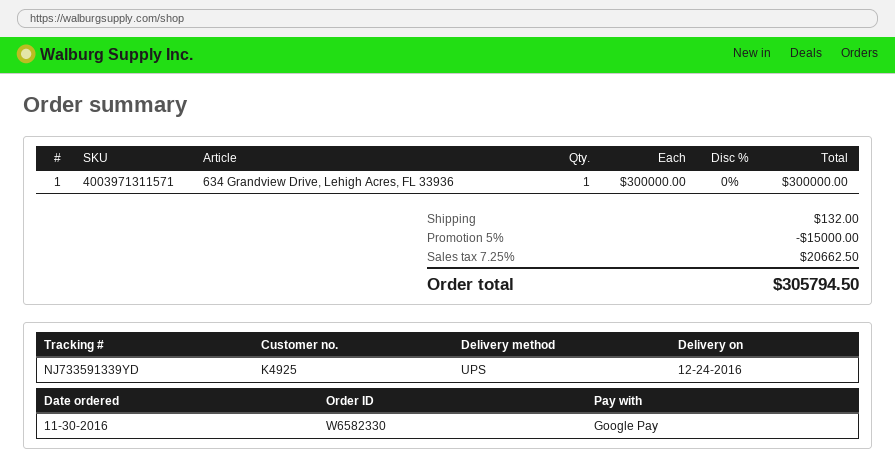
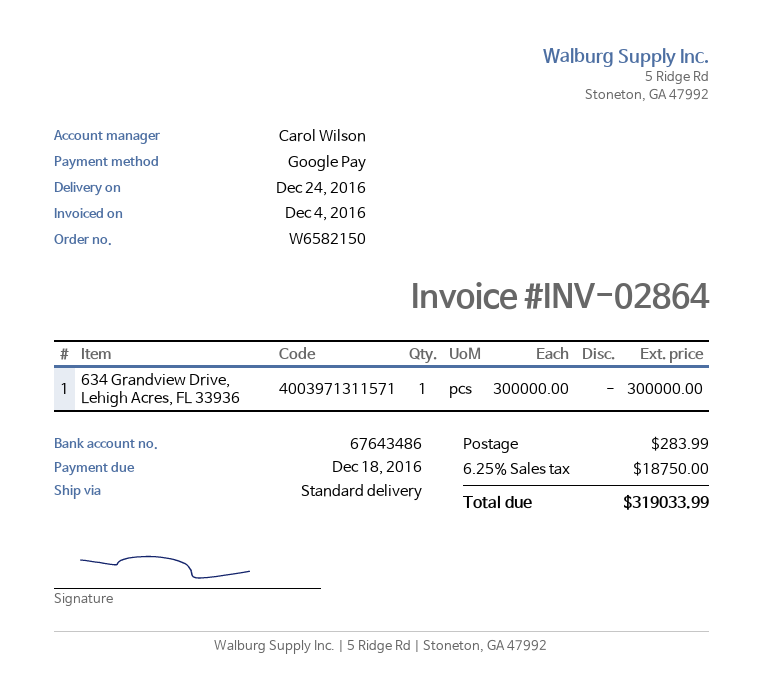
order number: W6582330 -> W6582150
shipping method: UPS -> standard
discount: 5% = 15000.00 -> none
shipping: 132.00 -> 283.99
tax: 7.25% = 20662.50 -> 6.25% = 18750.00
total: 305794.50 -> 319033.99

